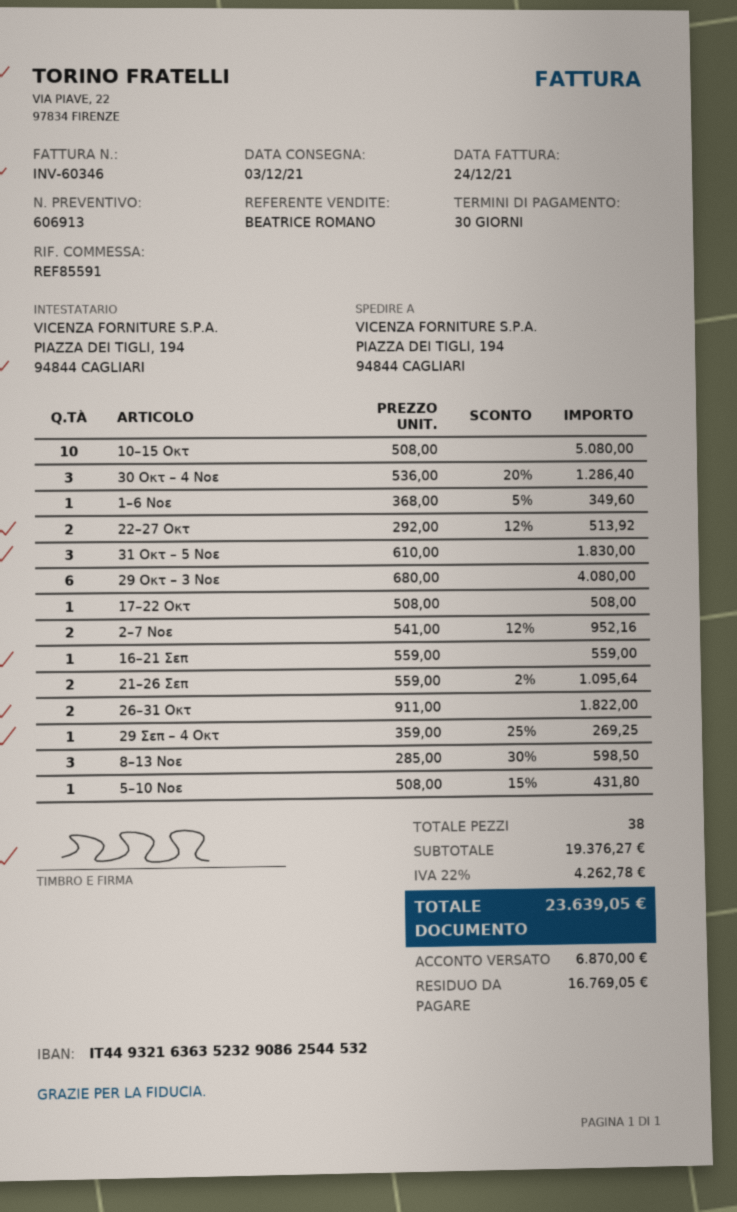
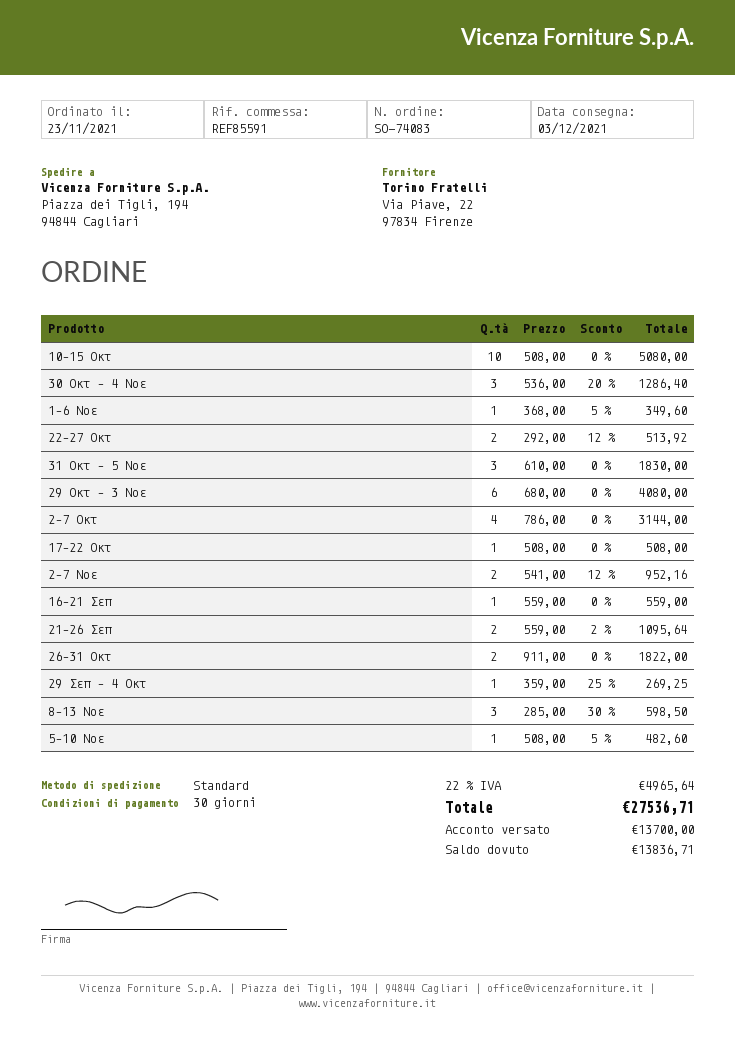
5–10 Νοε: 1 x 508.00 - 15% = 431.80 -> 1 x 508.00 - 5% = 482.60
2–7 Οκτ: none -> 4 x 786.00 = 3144.00
tax: 22% = 4262.78 -> 22% = 4965.64
total: 23639.05 -> 27536.71
deposit: 6870.00 -> 13700.00
balance: 16769.05 -> 13836.71

